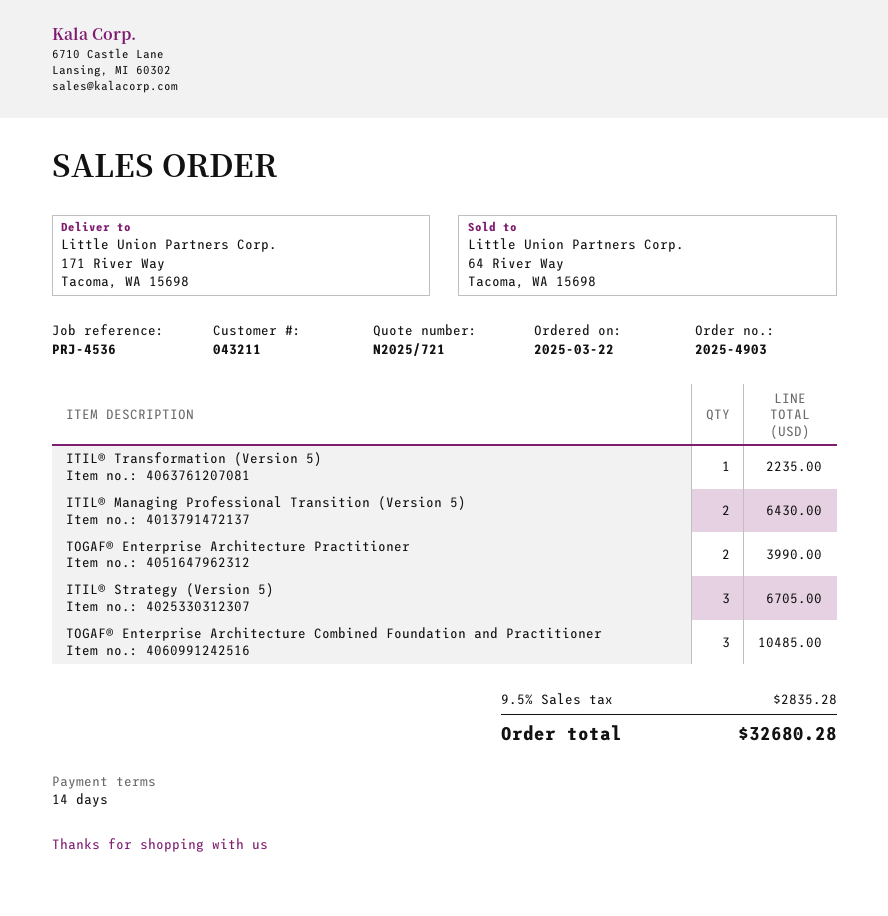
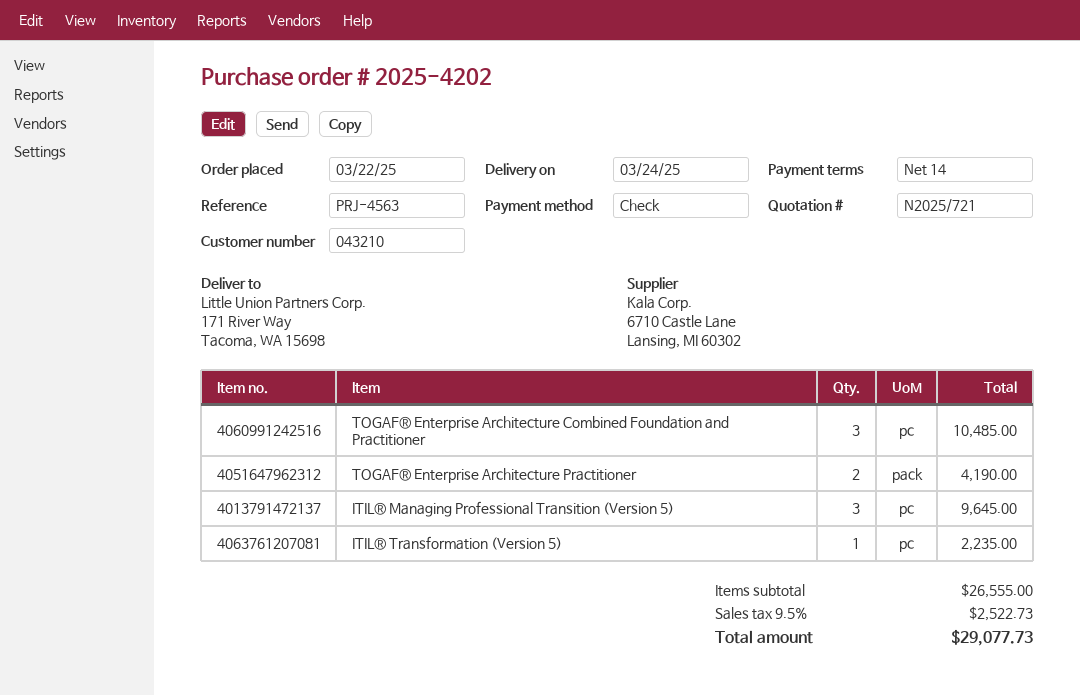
order number: 2025-4903 -> 2025-4202
customer number: 043211 -> 043210
reference: PRJ-4536 -> PRJ-4563
ITIL® Managing Professional Transition (Version 5): 2 for 6430.00 -> 3 for 9645.00
TOGAF® Enterprise Architecture Practitioner: 2 for 3990.00 -> 2 for 4190.00
ITIL® Strategy (Version 5): 3 for 6705.00 -> none
tax: 9.5% = 2835.28 -> 9.5% = 2522.73
total: 32680.28 -> 29077.73

